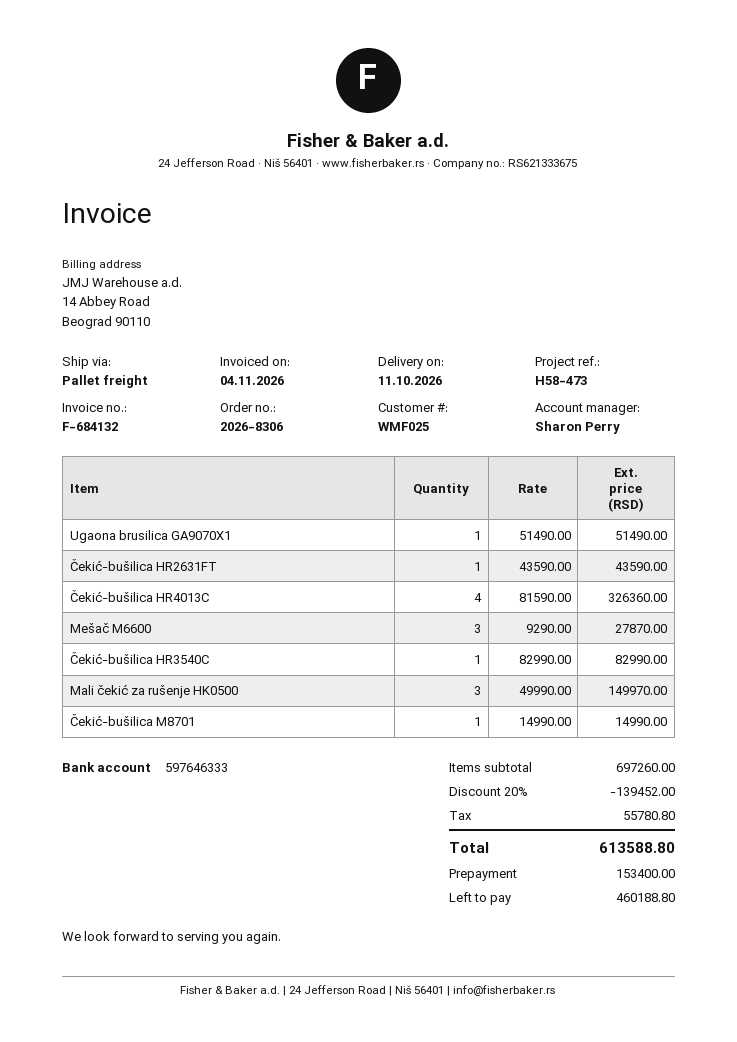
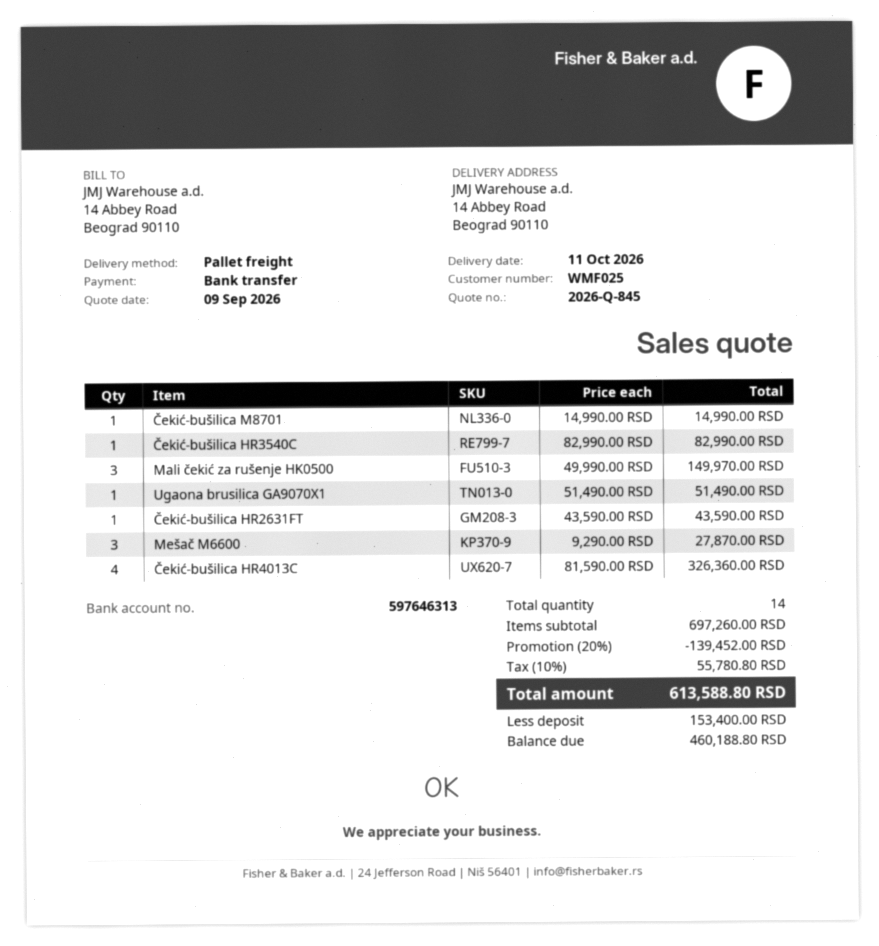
bank account: 597646333 -> 597646313

